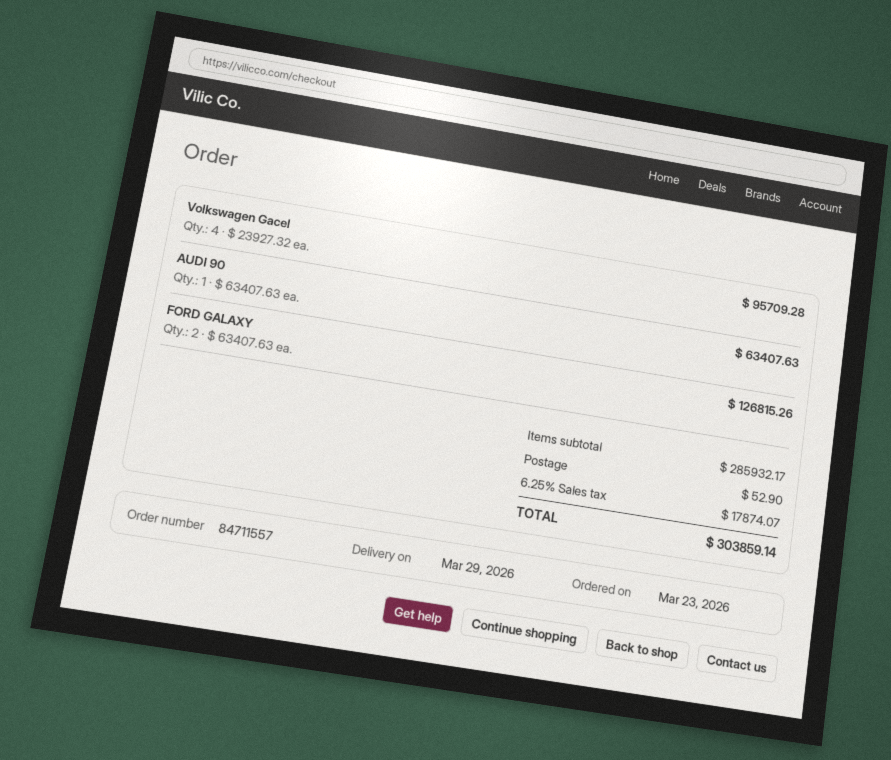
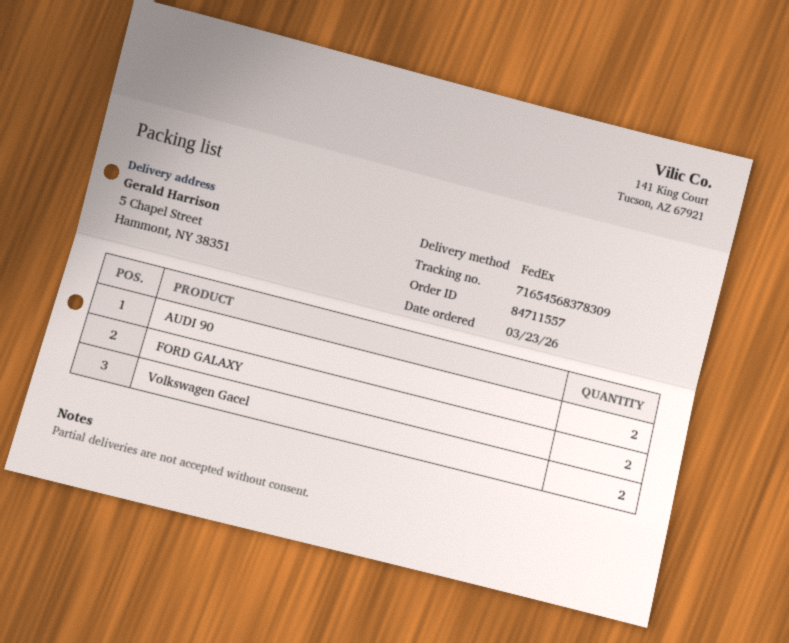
Volkswagen Gacel: 4 -> 2
AUDI 90: 1 -> 2

